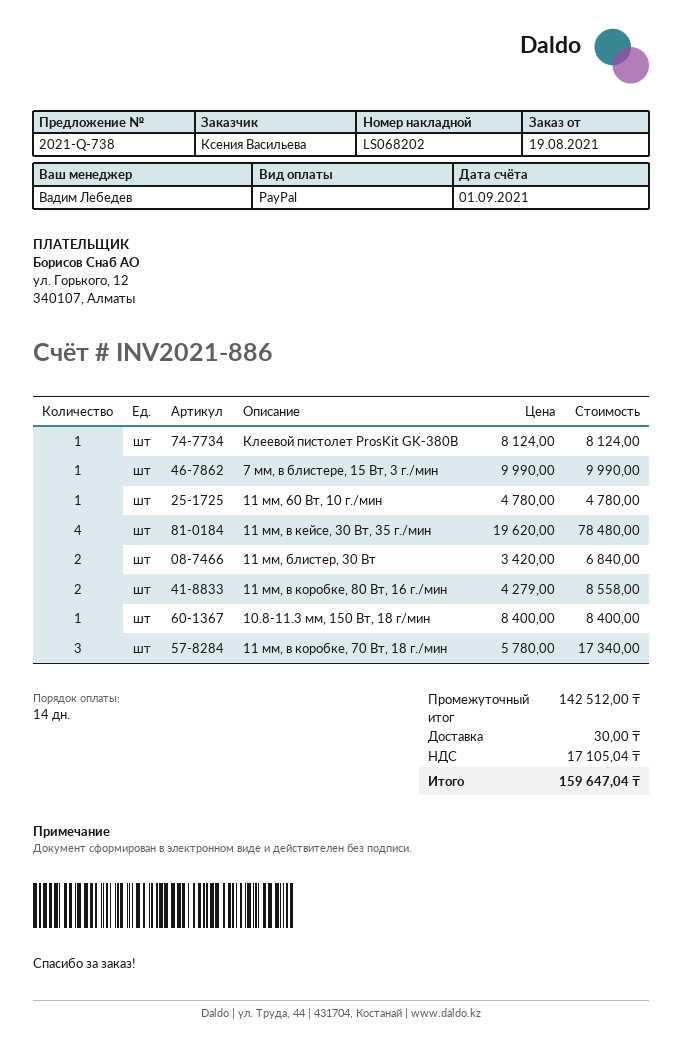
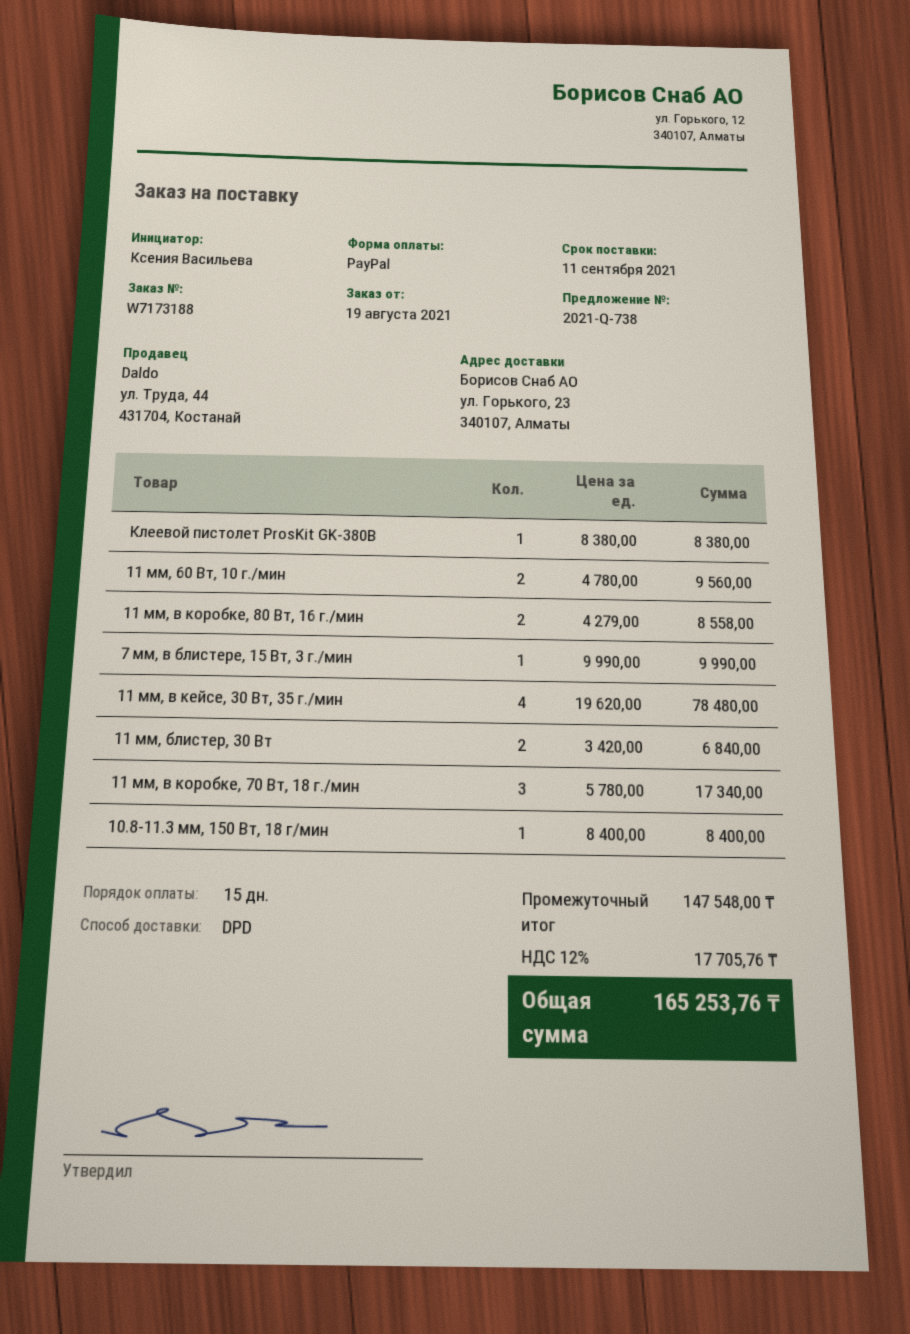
payment terms: 14 days -> 15 days
Клеевой пистолет ProsKit GK-380B: 1 x 8124.00 = 8124.00 -> 1 x 8380.00 = 8380.00
11 мм, 60 Вт, 10 г./мин: 1 x 4780.00 = 4780.00 -> 2 x 4780.00 = 9560.00
subtotal: 142512.00 -> 147548.00
shipping: 30.00 -> none
tax: 17105.04 -> 17705.76
total: 159647.04 -> 165253.76

